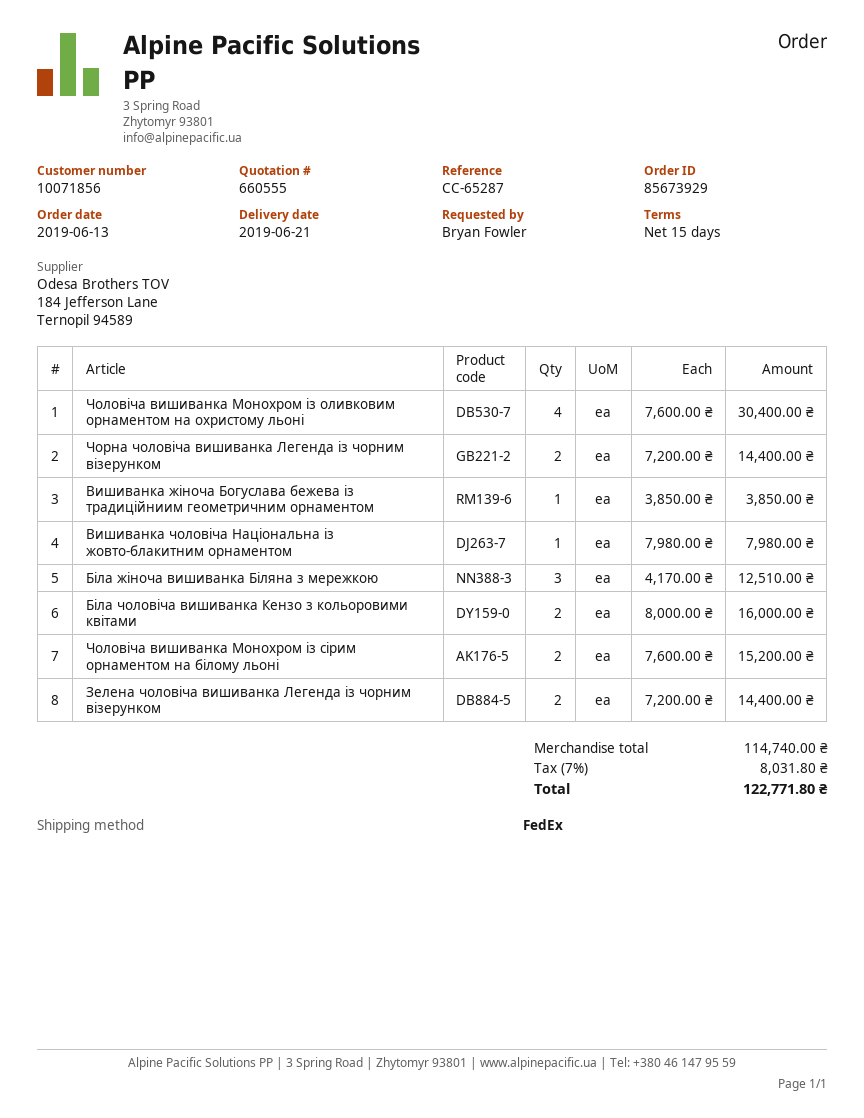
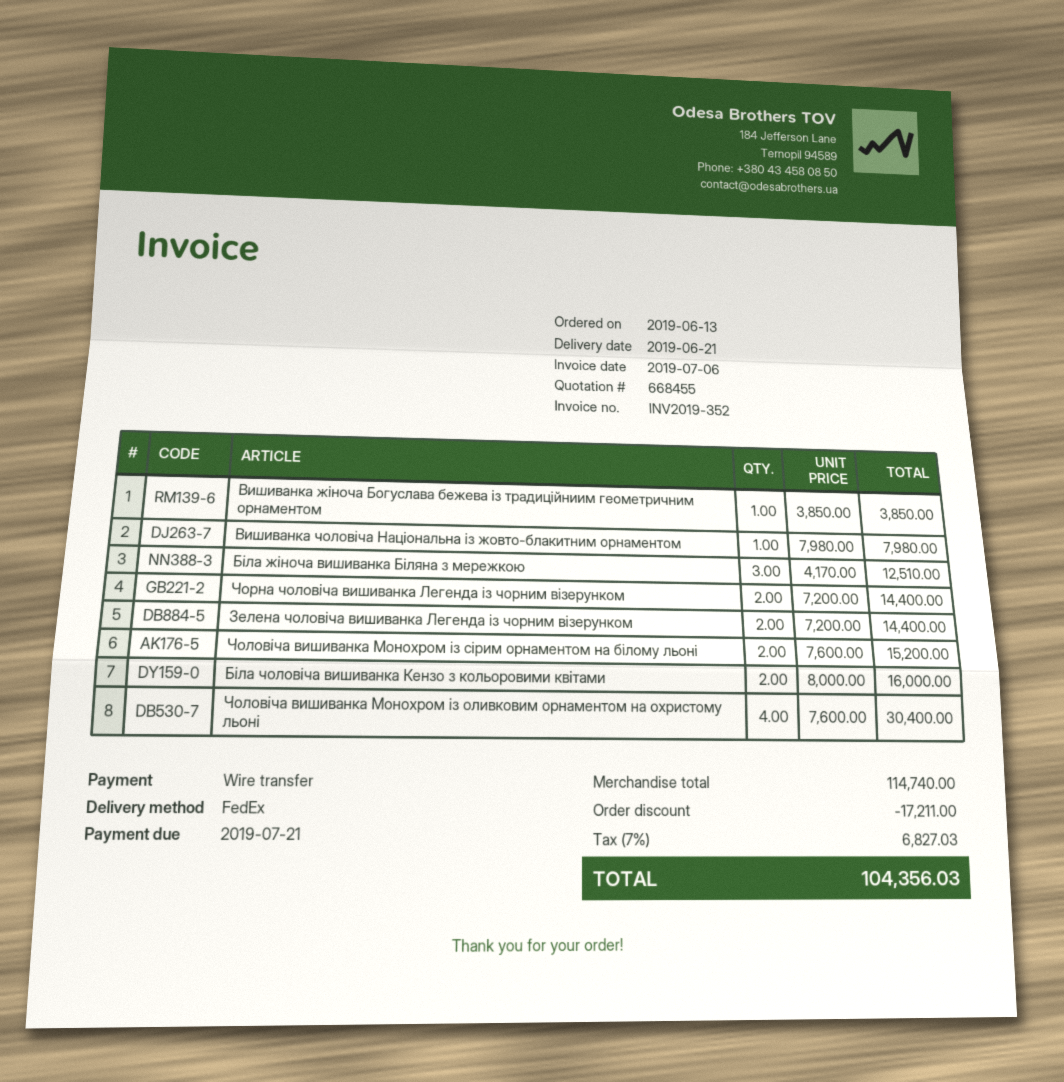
quote number: 660555 -> 668455
discount: none -> 17211.00
tax: 7% = 8031.80 -> 7% = 6827.03
total: 122771.80 -> 104356.03

